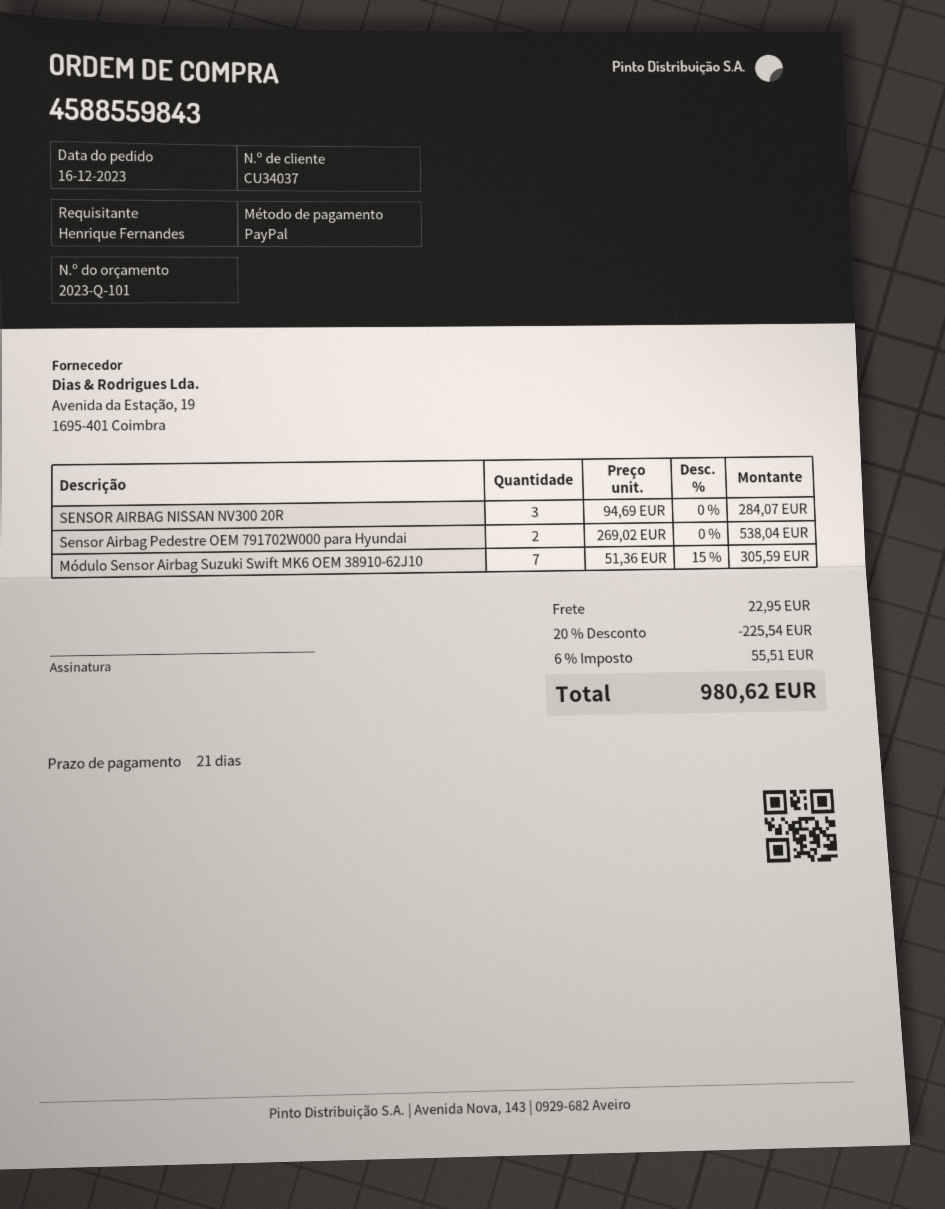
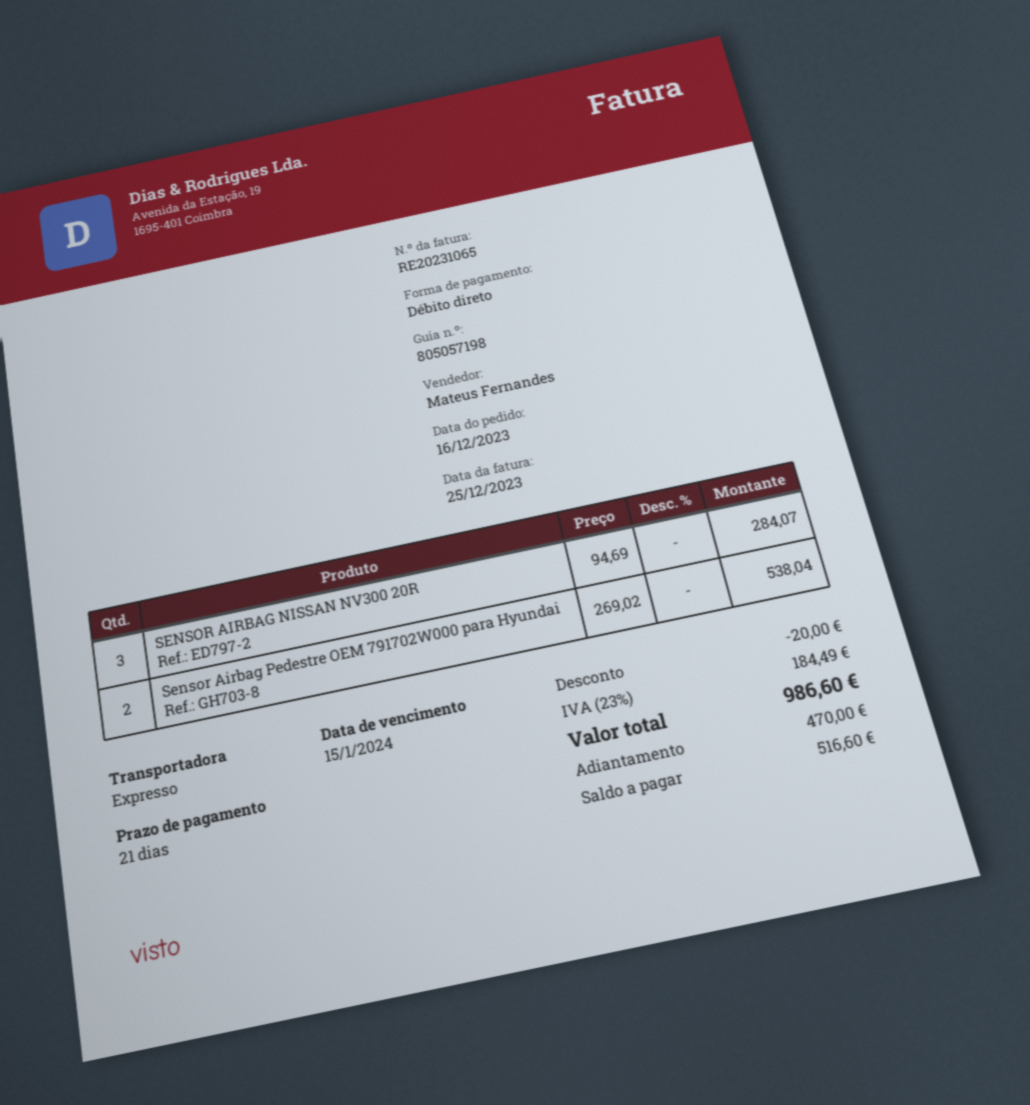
payment method: PayPal -> direct debit
Módulo Sensor Airbag Suzuki Swift MK6 OEM 38910-62J10: 7 x 51.36 - 15% = 305.59 -> none
discount: 225.54 -> 20.00
shipping: 22.95 -> none
tax: 6% = 55.51 -> 23% = 184.49
total: 980.62 -> 986.60

